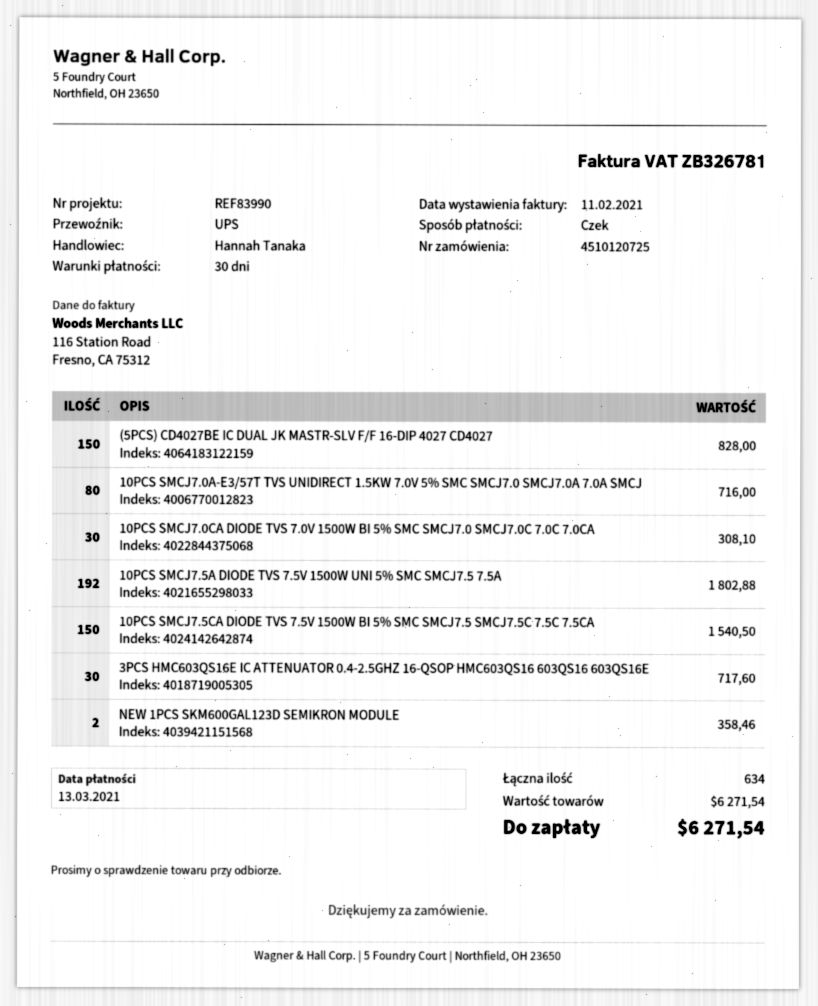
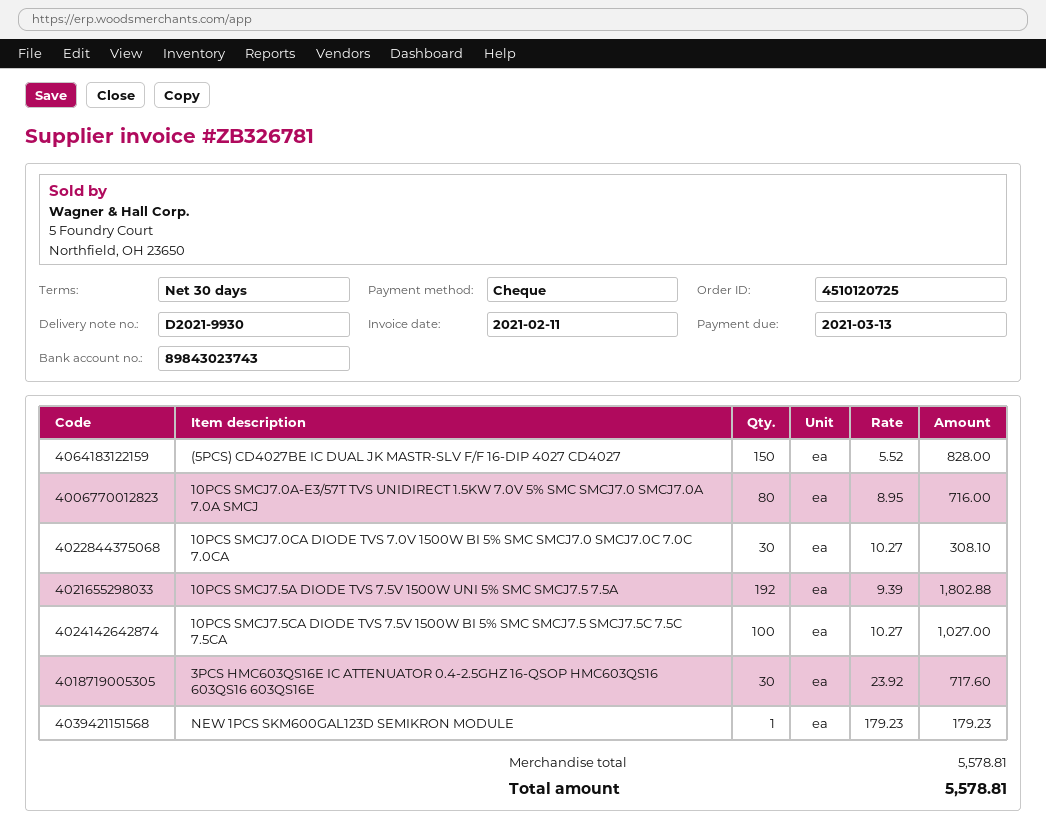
10PCS SMCJ7.5CA DIODE TVS 7.5V 1500W BI 5% SMC SMCJ7.5 SMCJ7.5C 7.5C 7.5CA: 150 for 1540.50 -> 100 for 1027.00
NEW 1PCS SKM600GAL123D SEMIKRON MODULE: 2 for 358.46 -> 1 for 179.23
subtotal: 6271.54 -> 5578.81
total: 6271.54 -> 5578.81

